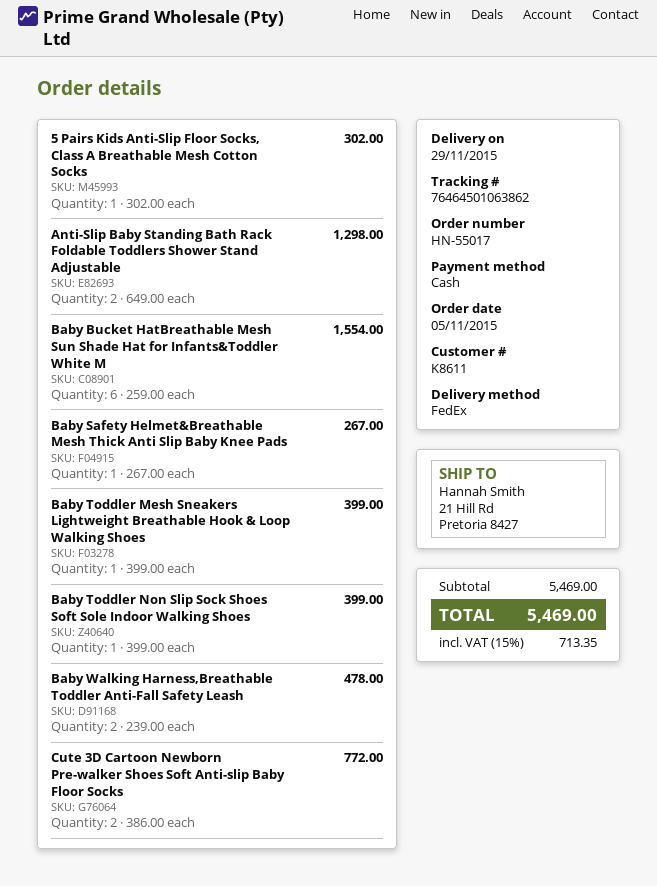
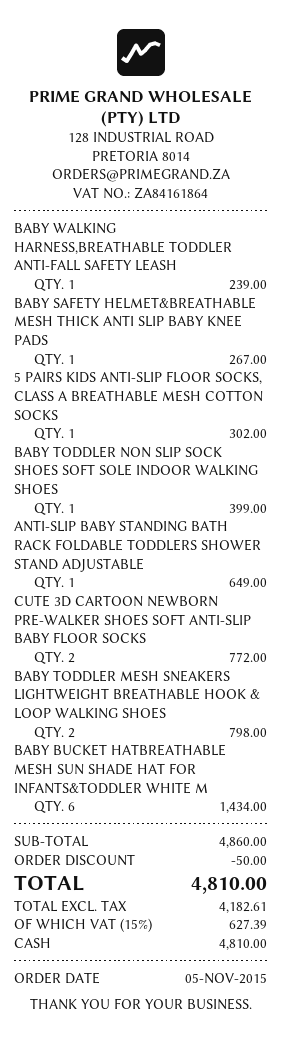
Anti-Slip Baby Standing Bath Rack Foldable Toddlers Shower Stand Adjustable: 2 for 1298.00 -> 1 for 649.00
Baby Bucket HatBreathable Mesh Sun Shade Hat for Infants&Toddler White M: 6 for 1554.00 -> 6 for 1434.00
Baby Toddler Mesh Sneakers Lightweight Breathable Hook & Loop Walking Shoes: 1 for 399.00 -> 2 for 798.00
Baby Walking Harness,Breathable Toddler Anti-Fall Safety Leash: 2 for 478.00 -> 1 for 239.00
subtotal: 5469.00 -> 4860.00
discount: none -> 50.00
tax: 15% = 713.35 -> 15% = 627.39
total: 5469.00 -> 4810.00

